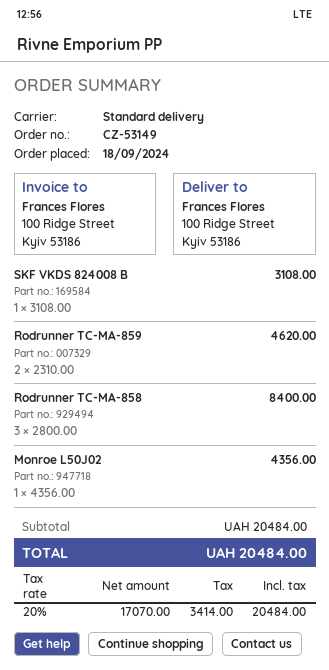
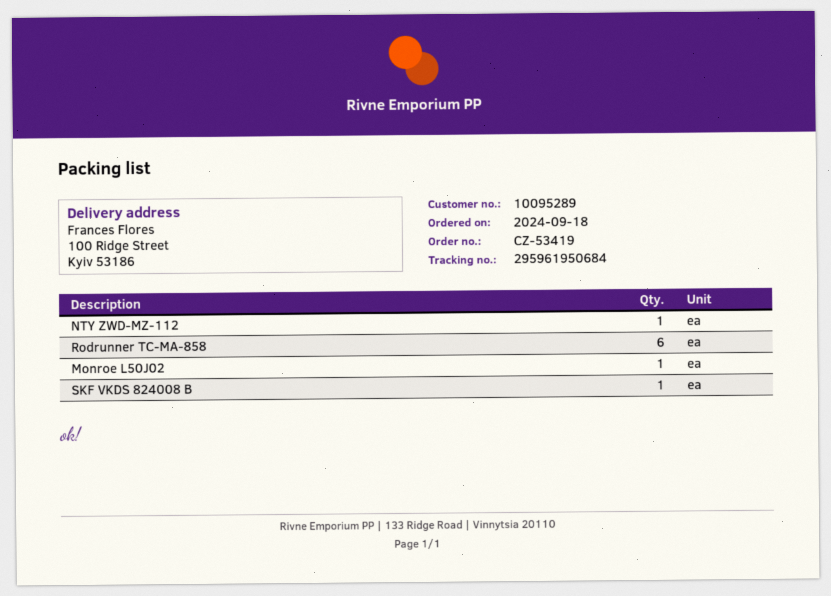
order number: CZ-53149 -> CZ-53419
Rodrunner TC-MA-859: 2 -> none
Rodrunner TC-MA-858: 3 -> 6
NTY ZWD-MZ-112: none -> 1

